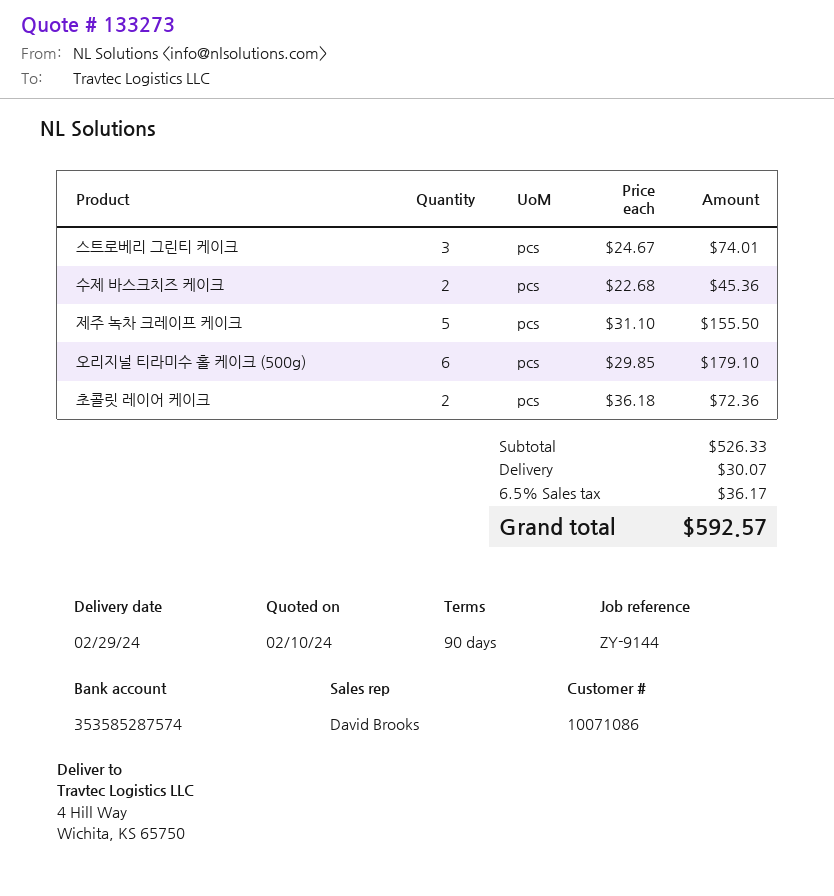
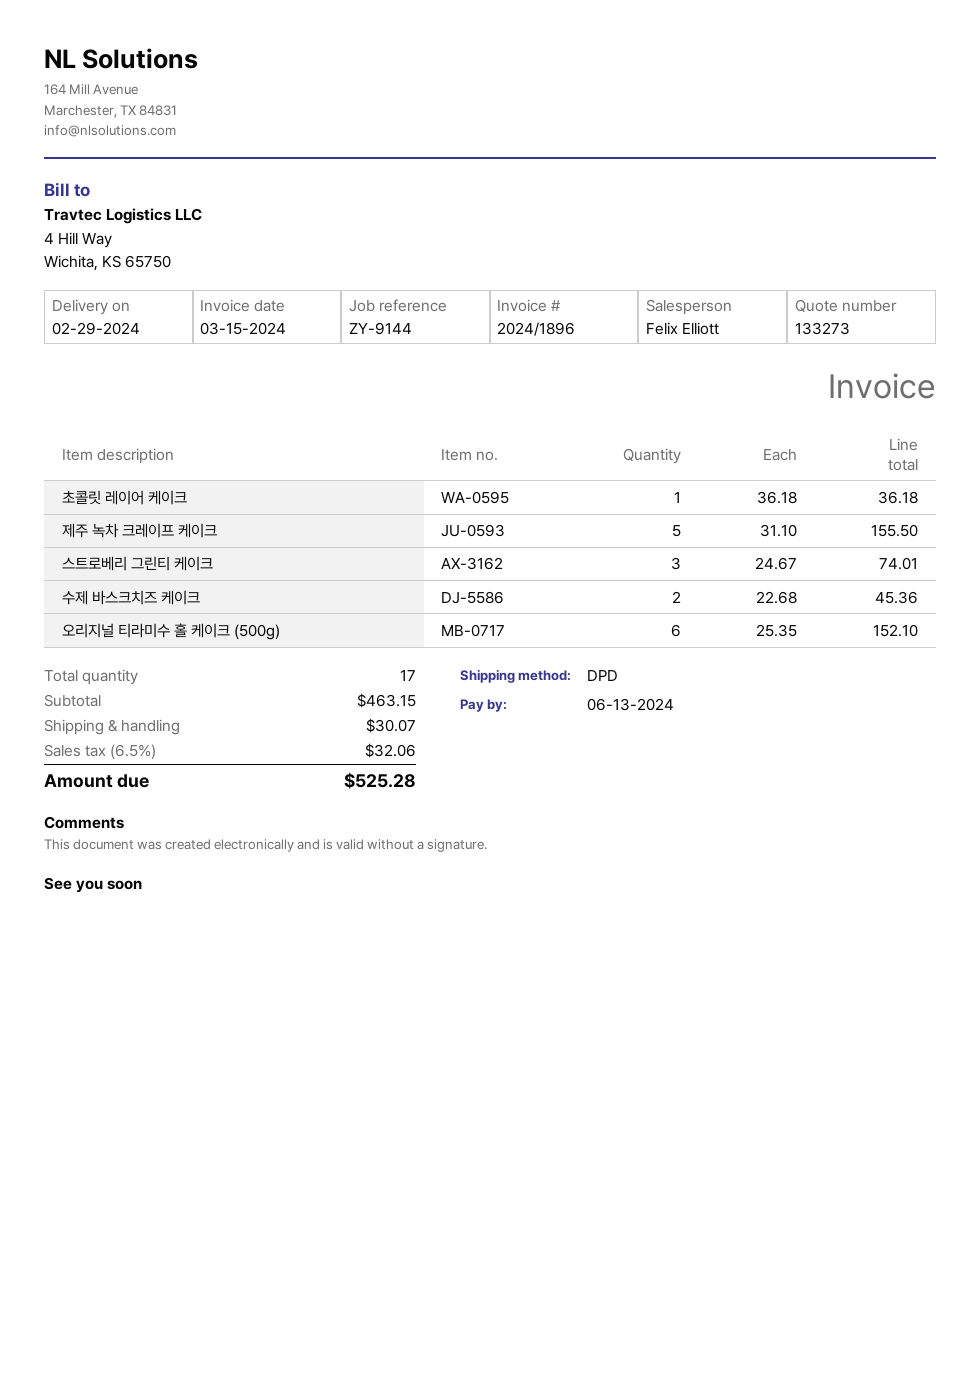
sales rep: David Brooks -> Felix Elliott
오리지널 티라미수 홀 케이크 (500g): 6 x 29.85 = 179.10 -> 6 x 25.35 = 152.10
초콜릿 레이어 케이크: 2 x 36.18 = 72.36 -> 1 x 36.18 = 36.18
subtotal: 526.33 -> 463.15
tax: 6.5% = 36.17 -> 6.5% = 32.06
total: 592.57 -> 525.28

